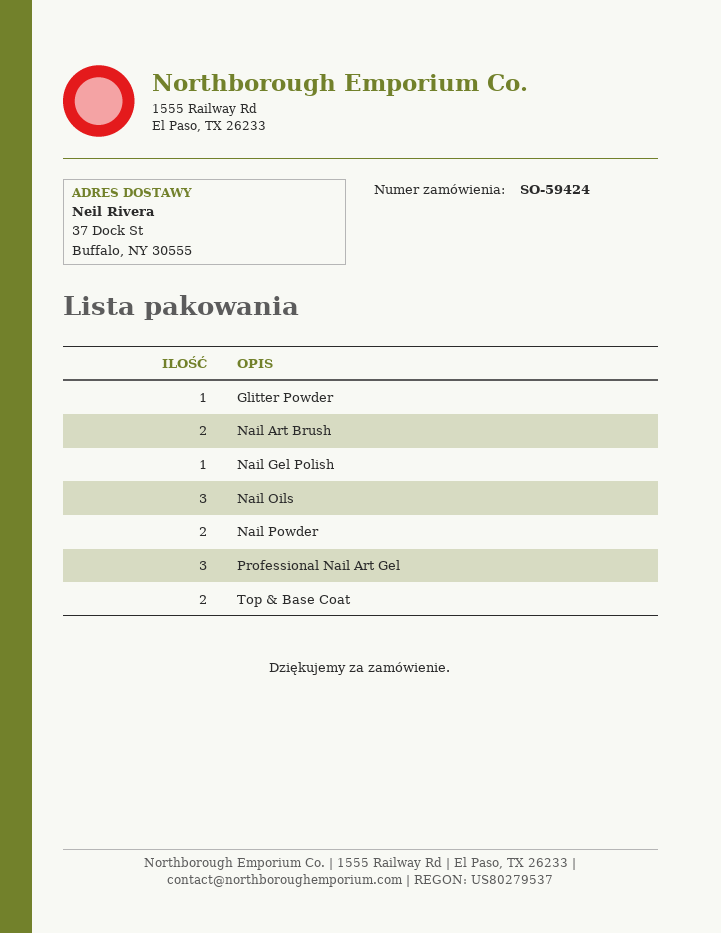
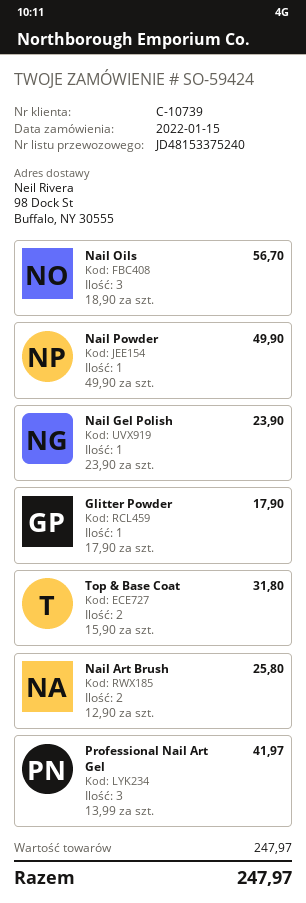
ship to: 37 Dock St, Buffalo, NY 30555 -> 98 Dock St, Buffalo, NY 30555
Nail Powder: 2 -> 1

